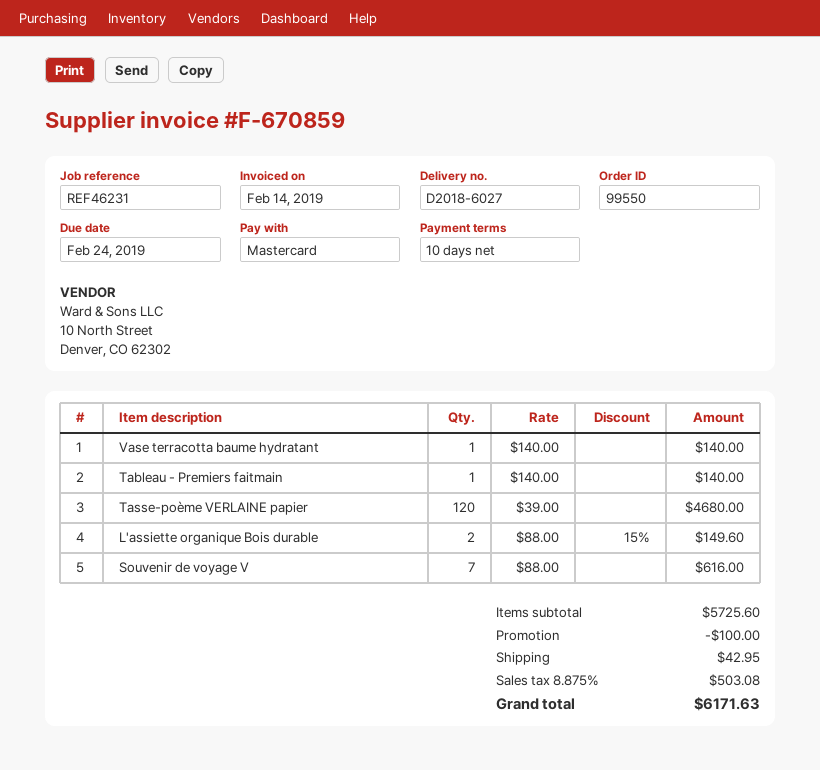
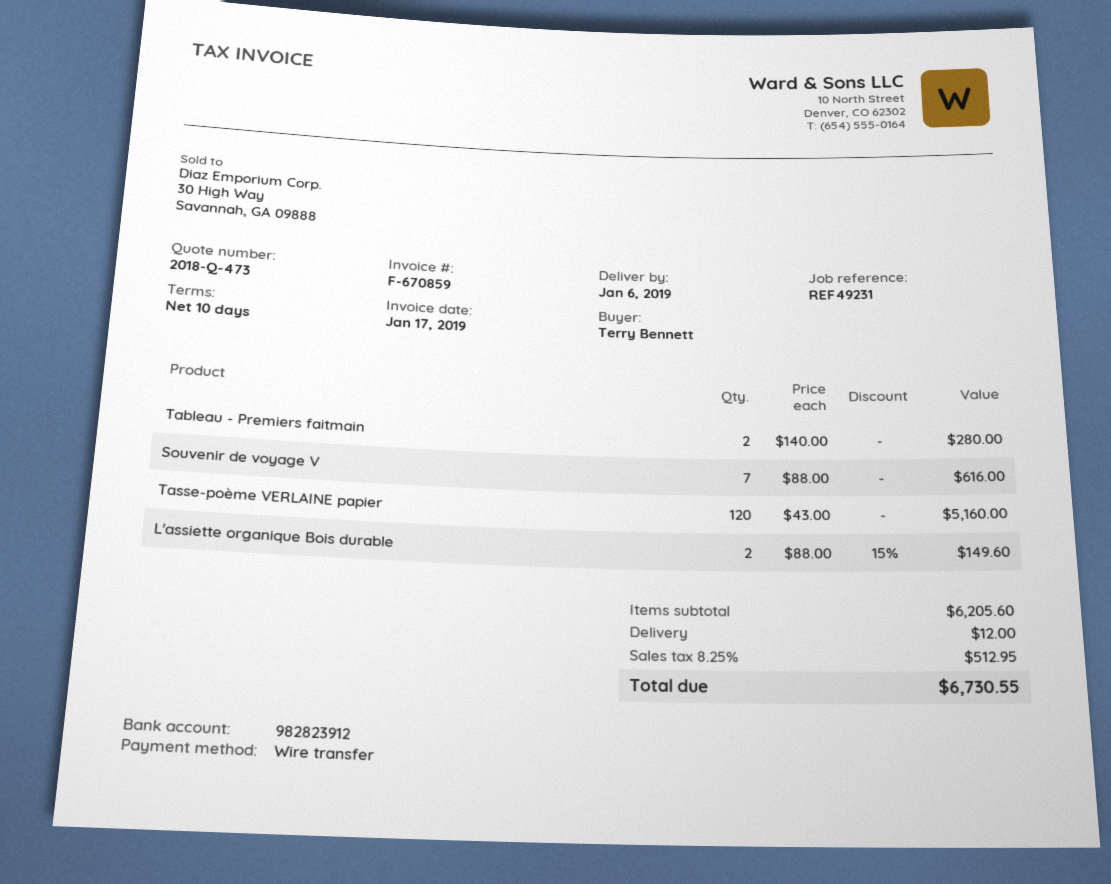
invoice date: 2019-02-14 -> 2019-01-17
reference: REF46231 -> REF49231
payment method: Mastercard -> bank transfer
Vase terracotta baume hydratant: 1 x 140.00 = 140.00 -> none
Tableau - Premiers faitmain: 1 x 140.00 = 140.00 -> 2 x 140.00 = 280.00
Tasse-poème VERLAINE papier: 120 x 39.00 = 4680.00 -> 120 x 43.00 = 5160.00
subtotal: 5725.60 -> 6205.60
discount: 100.00 -> none
shipping: 42.95 -> 12.00
tax: 8.875% = 503.08 -> 8.25% = 512.95
total: 6171.63 -> 6730.55

